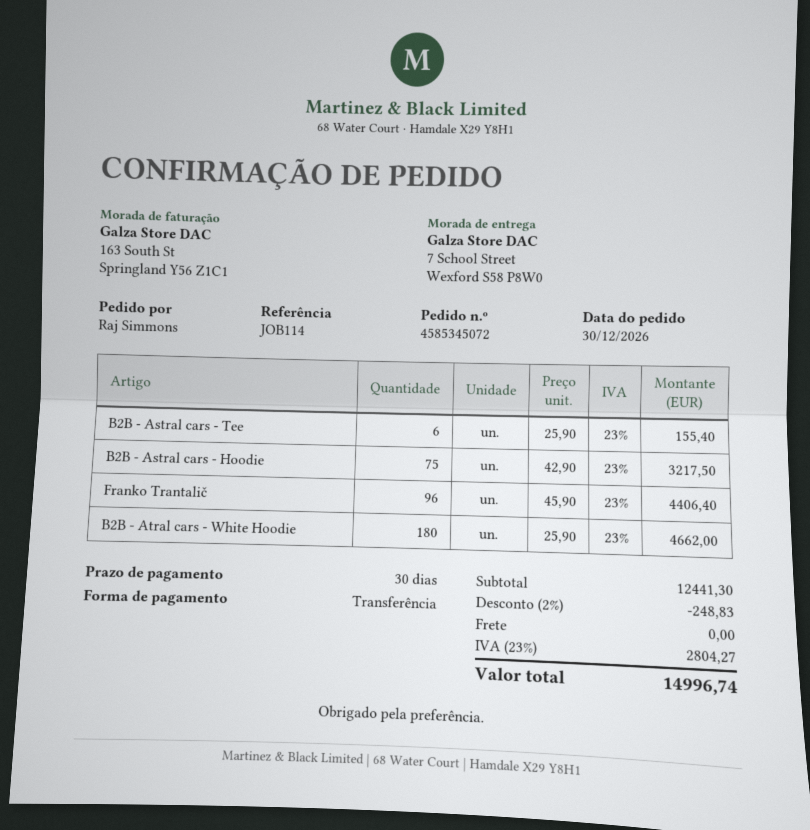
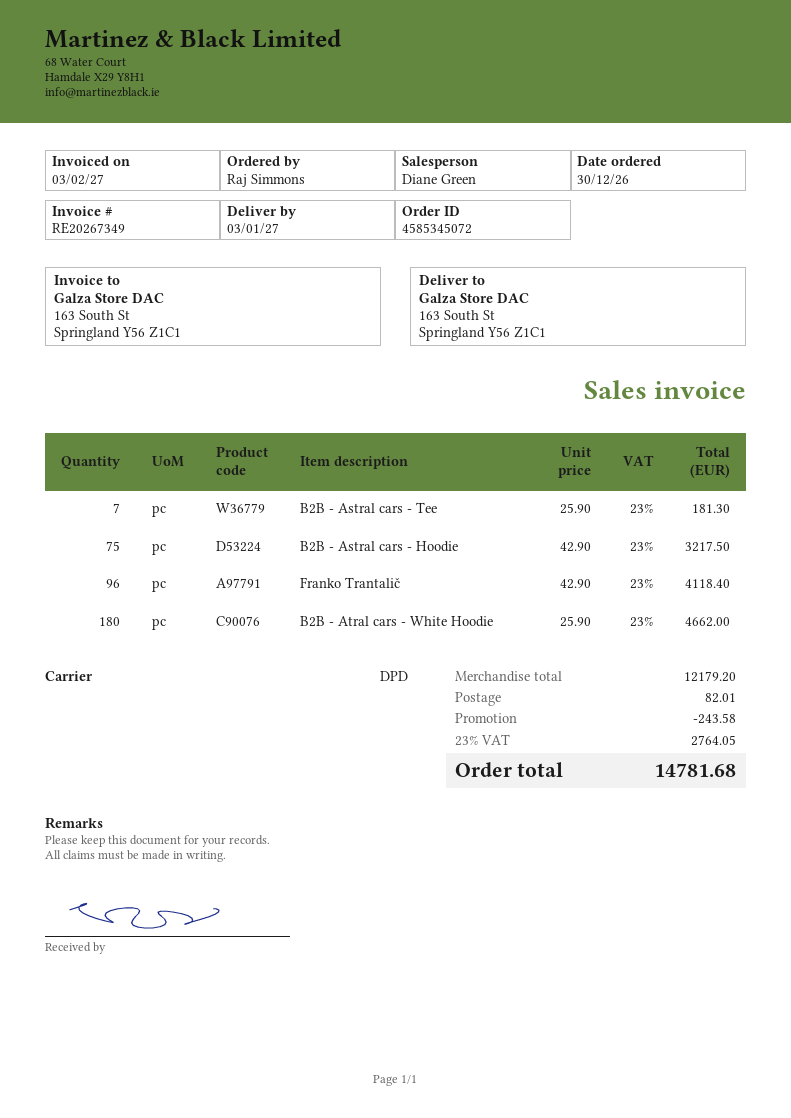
ship to: 7 School Street, Wexford S58 P8W0 -> 163 South St, Springland Y56 Z1C1
B2B - Astral cars - Tee: 6 x 25.90 = 155.40 -> 7 x 25.90 = 181.30
Franko Trantalič: 96 x 45.90 = 4406.40 -> 96 x 42.90 = 4118.40
subtotal: 12441.30 -> 12179.20
discount: 248.83 -> 243.58
shipping: 0.00 -> 82.01
tax: 23% = 2804.27 -> 23% = 2764.05
total: 14996.74 -> 14781.68

